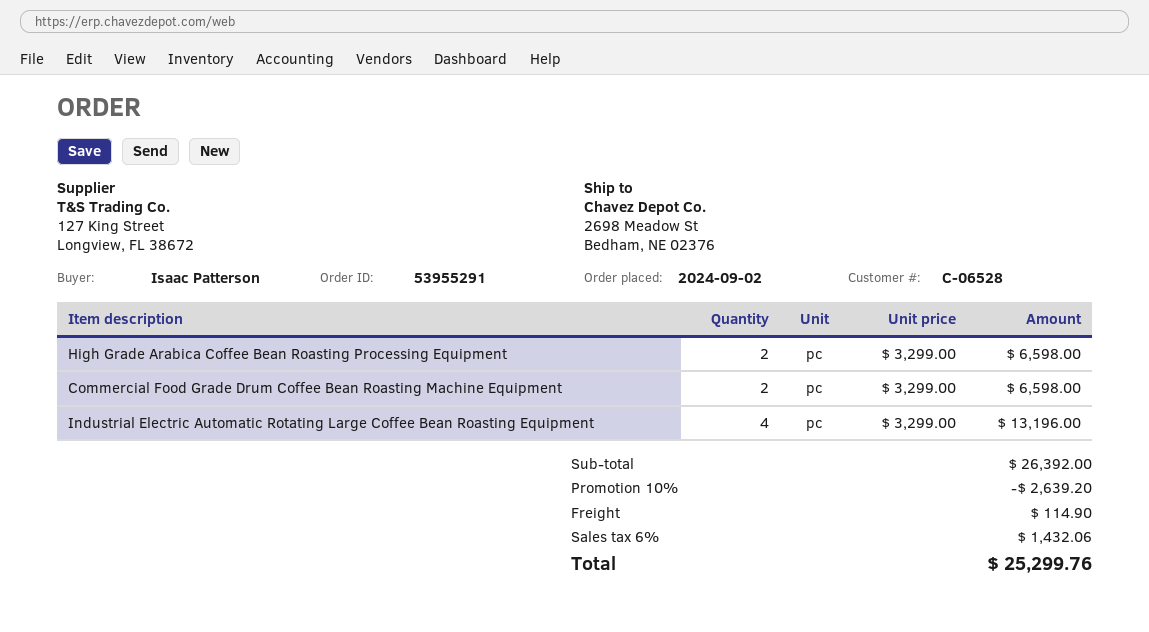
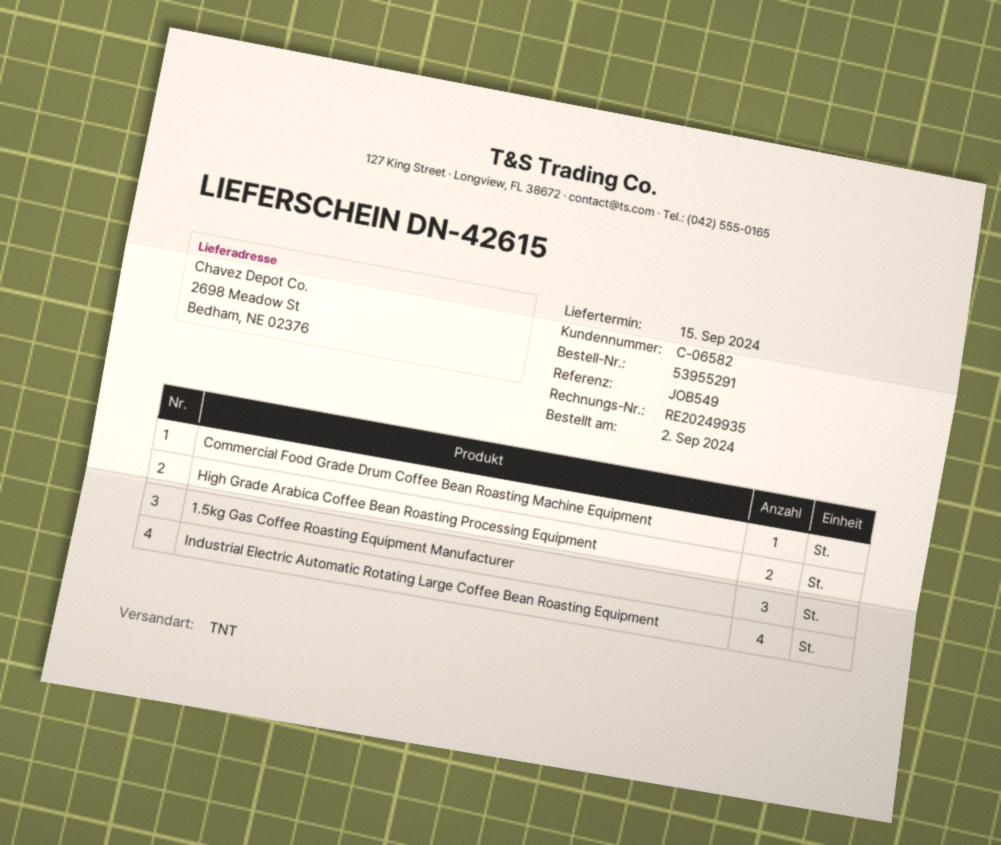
customer number: C-06528 -> C-06582
Commercial Food Grade Drum Coffee Bean Roasting Machine Equipment: 2 -> 1
1.5kg Gas Coffee Roasting Equipment Manufacturer: none -> 3

